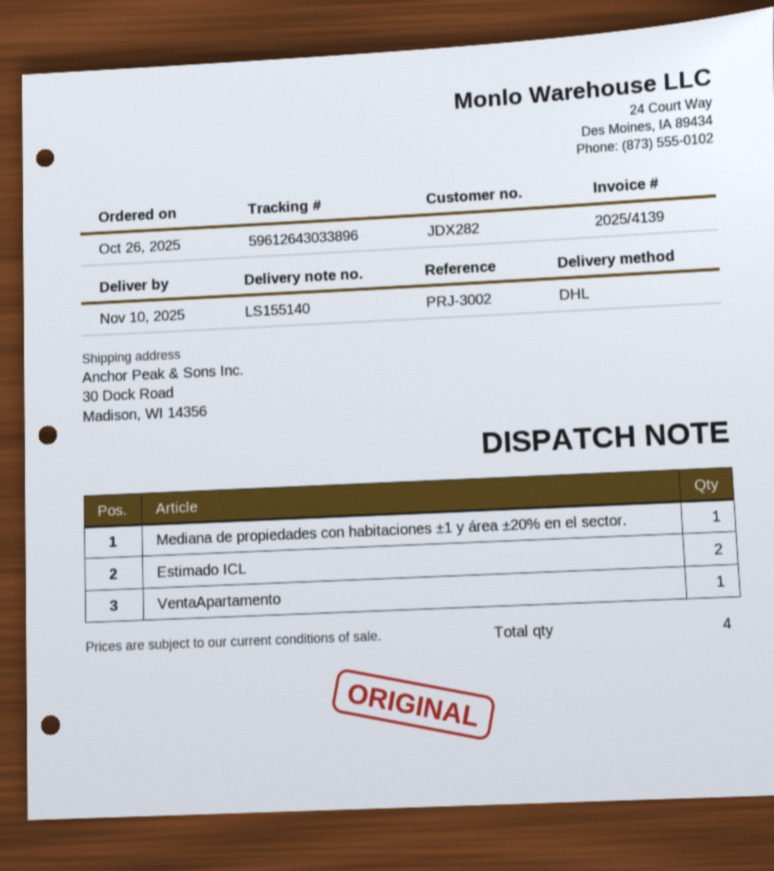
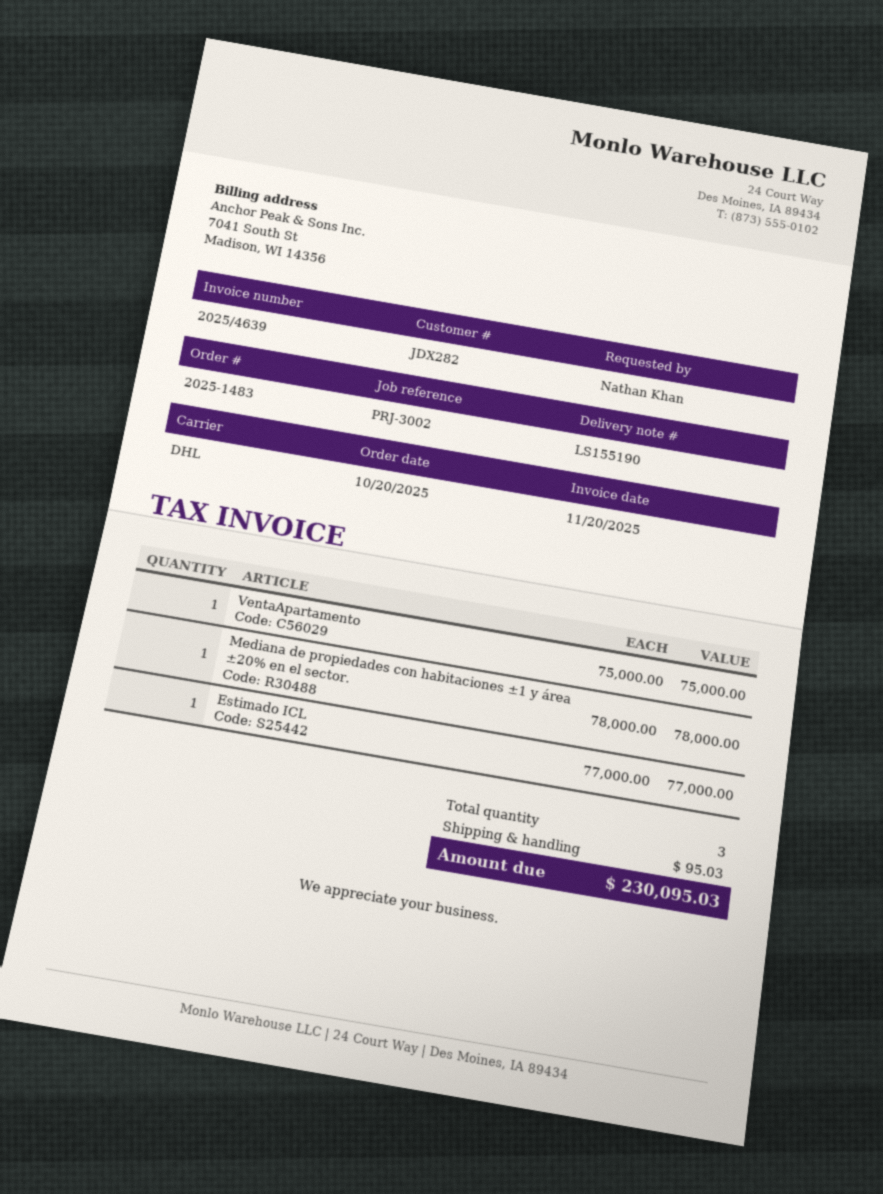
order date: 2025-10-26 -> 2025-10-20
delivery note number: LS155140 -> LS155190
invoice number: 2025/4139 -> 2025/4639
Estimado ICL: 2 -> 1
total quantity: 4 -> 3

